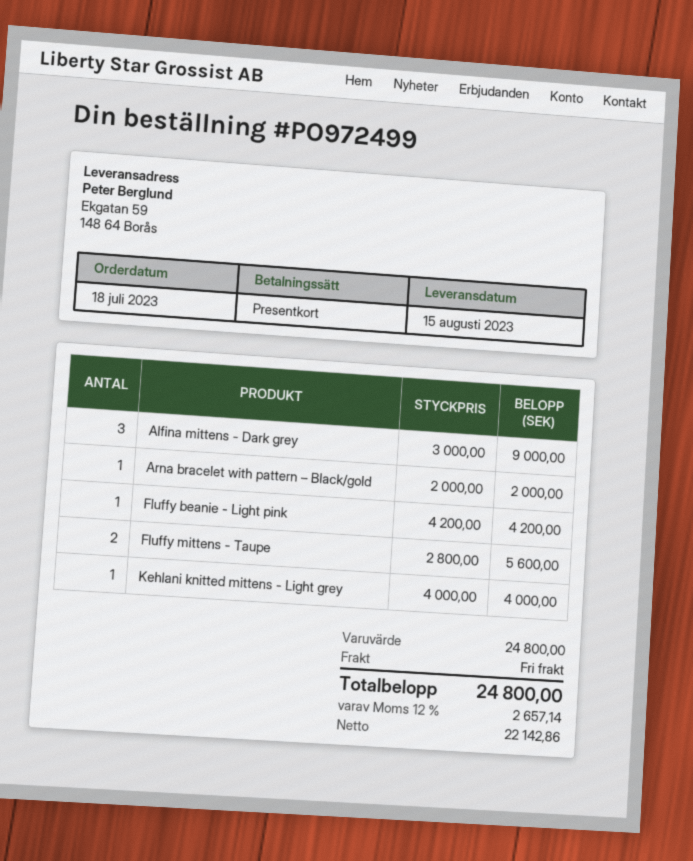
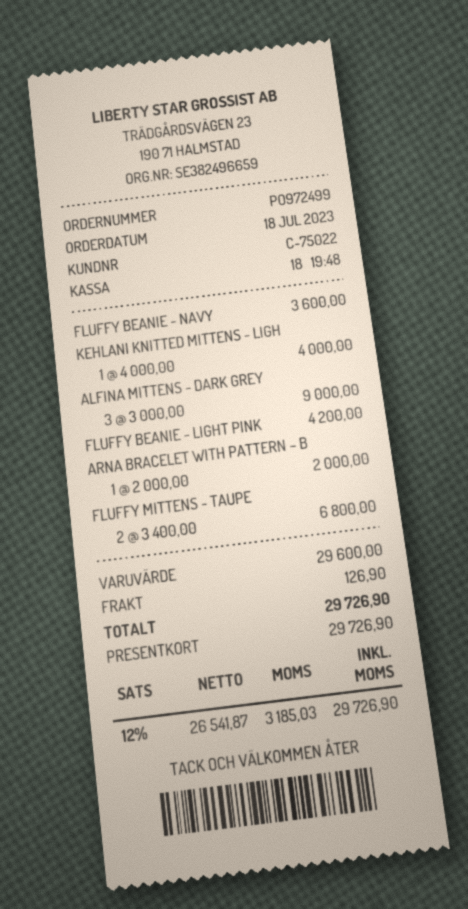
Fluffy mittens - Taupe: 2 x 2800.00 = 5600.00 -> 2 x 3400.00 = 6800.00
FLUFFY BEANIE - NAVY: none -> 1 x 3600.00 = 3600.00
subtotal: 24800.00 -> 29600.00
shipping: 0.00 -> 126.90
net: 22142.86 -> 26541.87
tax: 12% = 2657.14 -> 12% = 3185.03
total: 24800.00 -> 29726.90

